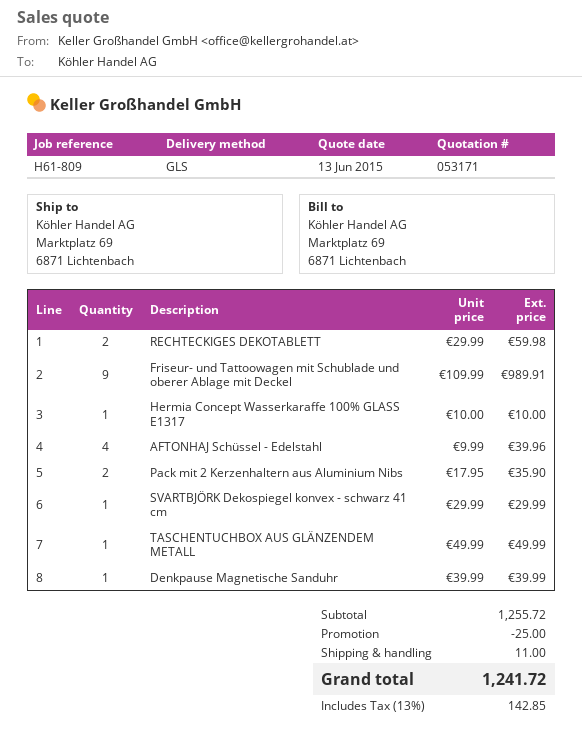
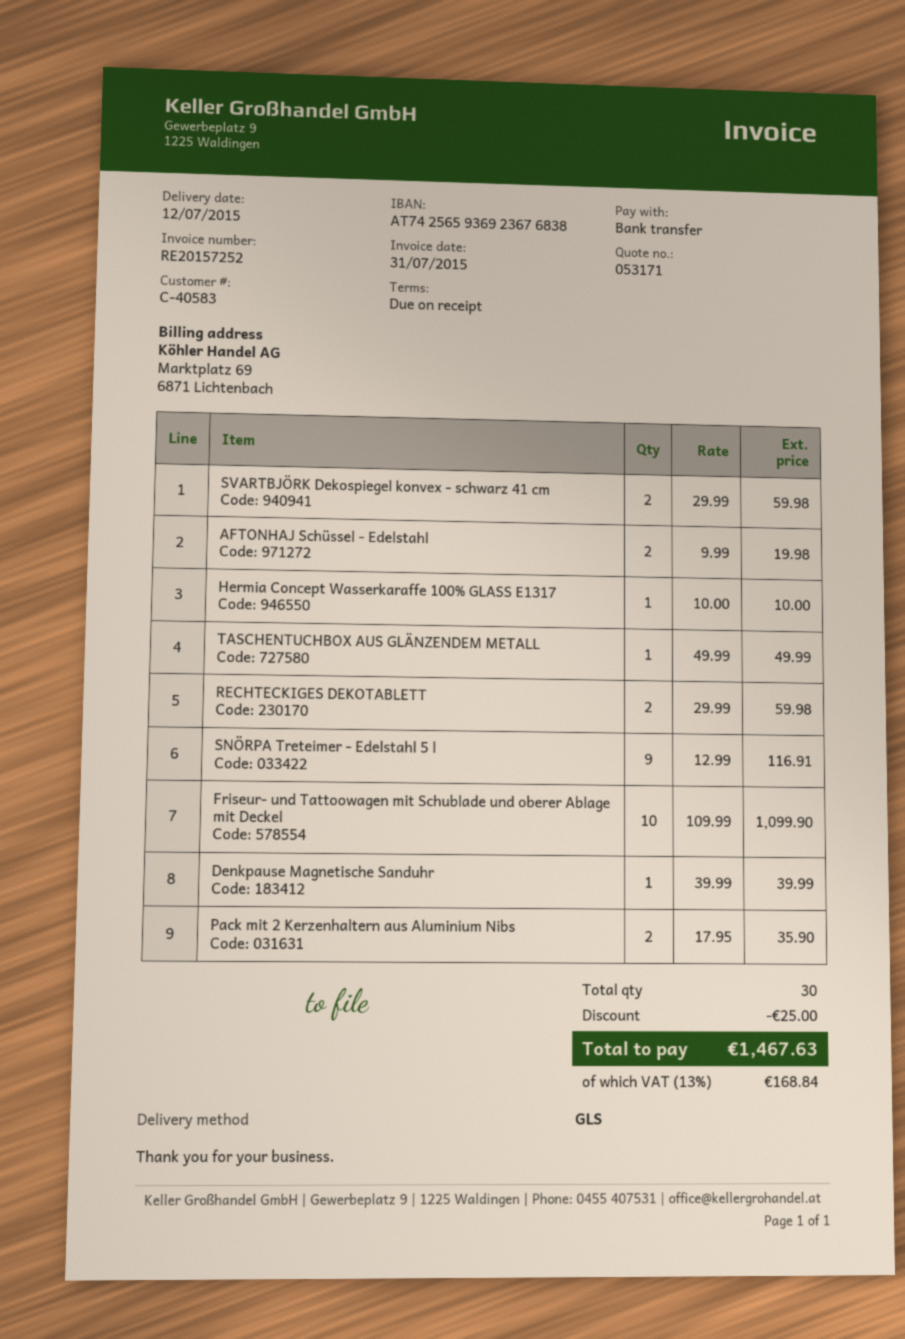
Friseur- und Tattoowagen mit Schublade und oberer Ablage mit Deckel: 9 x 109.99 = 989.91 -> 10 x 109.99 = 1099.90
AFTONHAJ Schüssel - Edelstahl: 4 x 9.99 = 39.96 -> 2 x 9.99 = 19.98
SVARTBJÖRK Dekospiegel konvex - schwarz 41 cm: 1 x 29.99 = 29.99 -> 2 x 29.99 = 59.98
SNÖRPA Treteimer - Edelstahl 5 l: none -> 9 x 12.99 = 116.91
shipping: 11.00 -> none
tax: 13% = 142.85 -> 13% = 168.84
total: 1241.72 -> 1467.63

